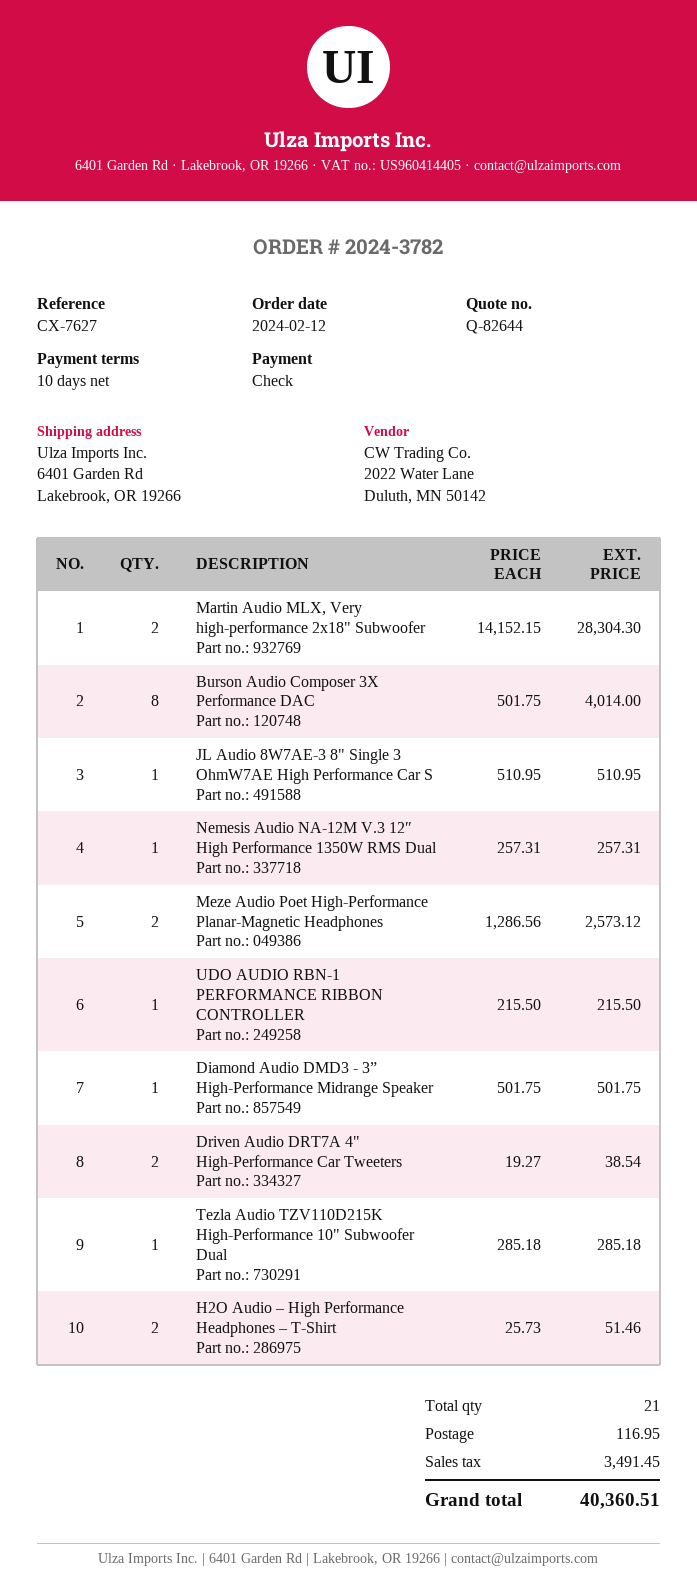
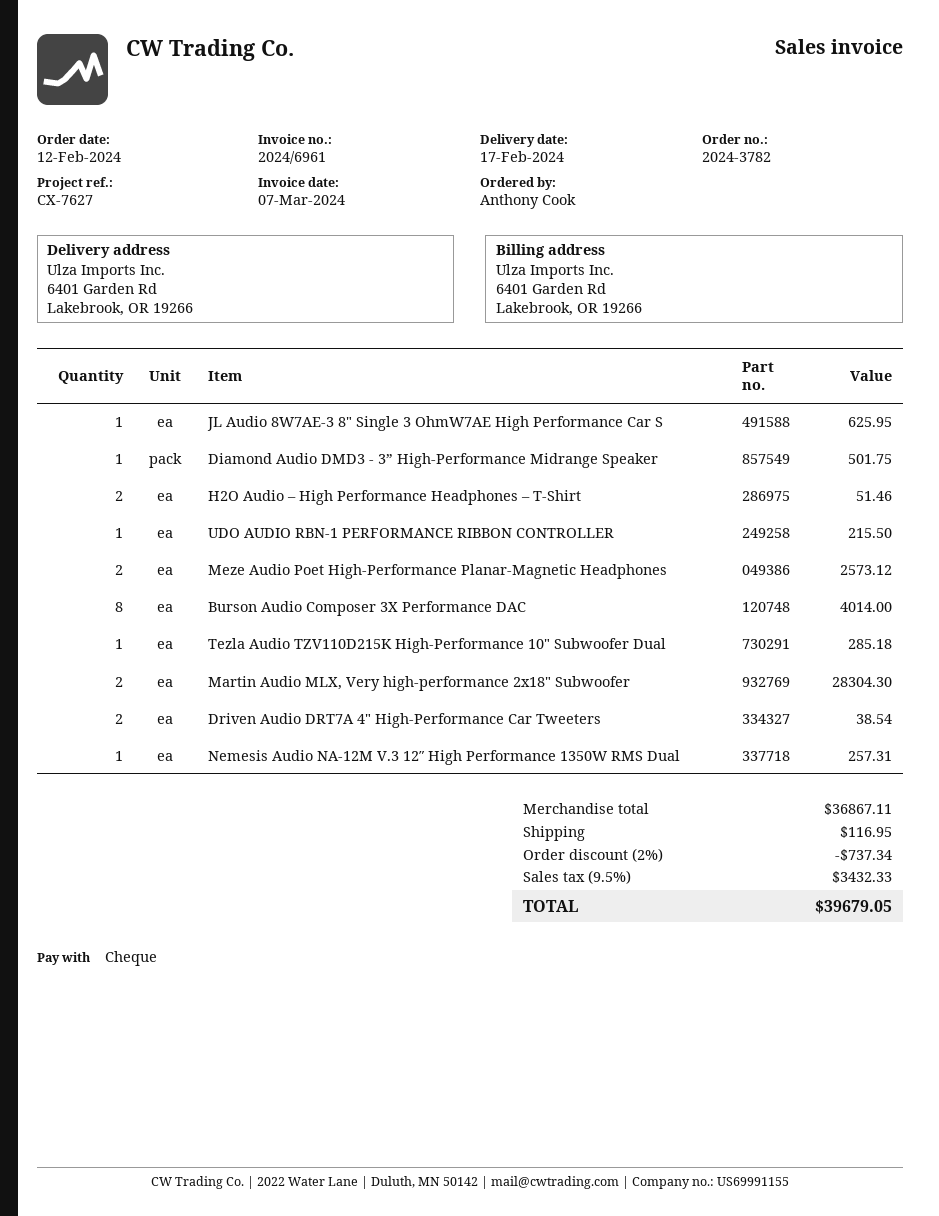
JL Audio 8W7AE-3 8" Single 3 OhmW7AE High Performance Car S: 1 for 510.95 -> 1 for 625.95
discount: none -> 2% = 737.34
tax: 3491.45 -> 3432.33
total: 40360.51 -> 39679.05

